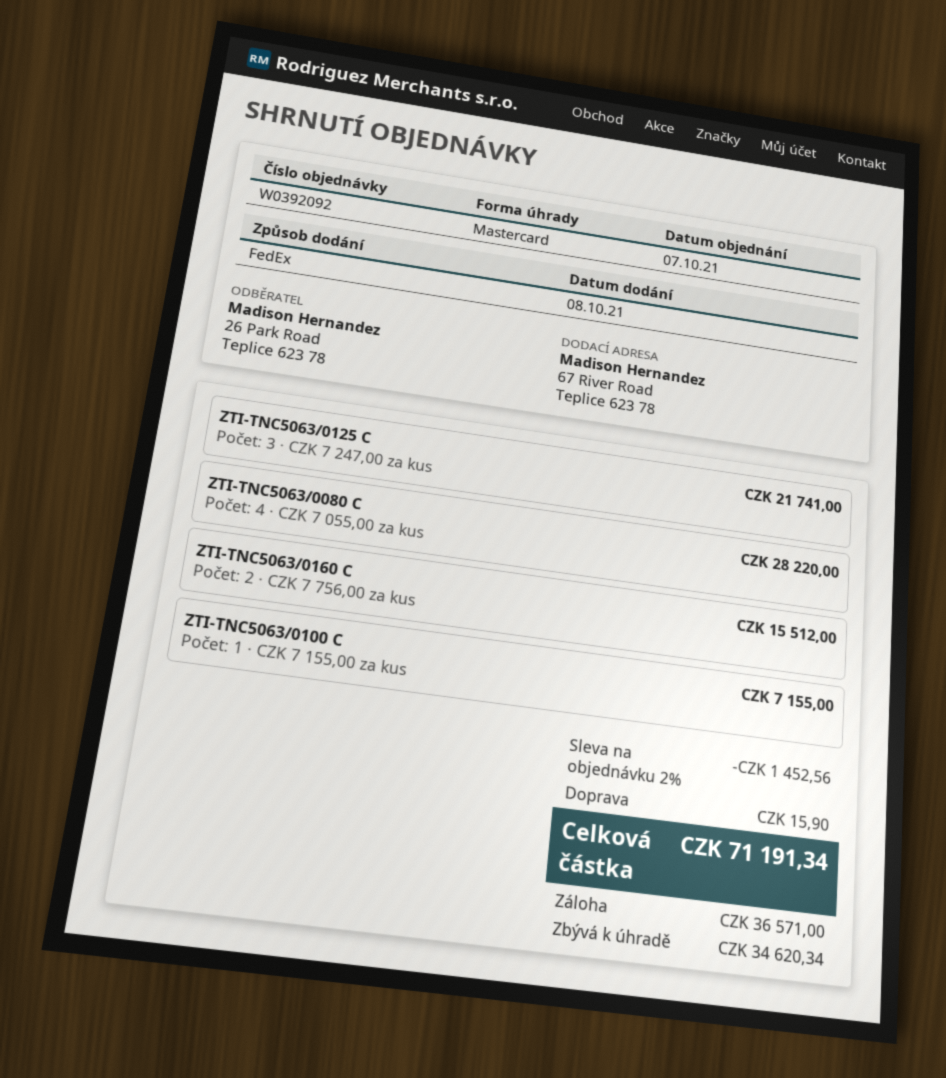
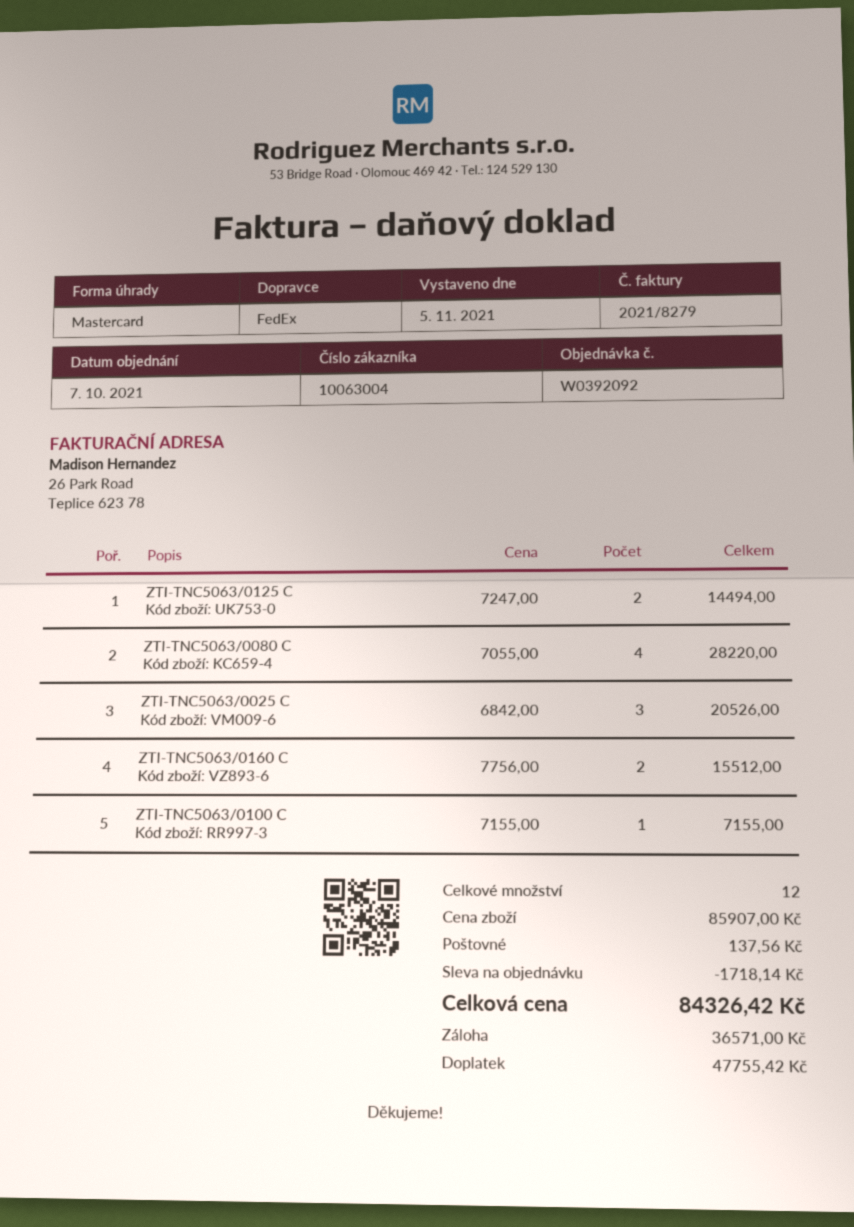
ZTI-TNC5063/0125 C: 3 x 7247.00 = 21741.00 -> 2 x 7247.00 = 14494.00
ZTI-TNC5063/0025 C: none -> 3 x 6842.00 = 20526.00
discount: 1452.56 -> 1718.14
shipping: 15.90 -> 137.56
total: 71191.34 -> 84326.42
balance: 34620.34 -> 47755.42

